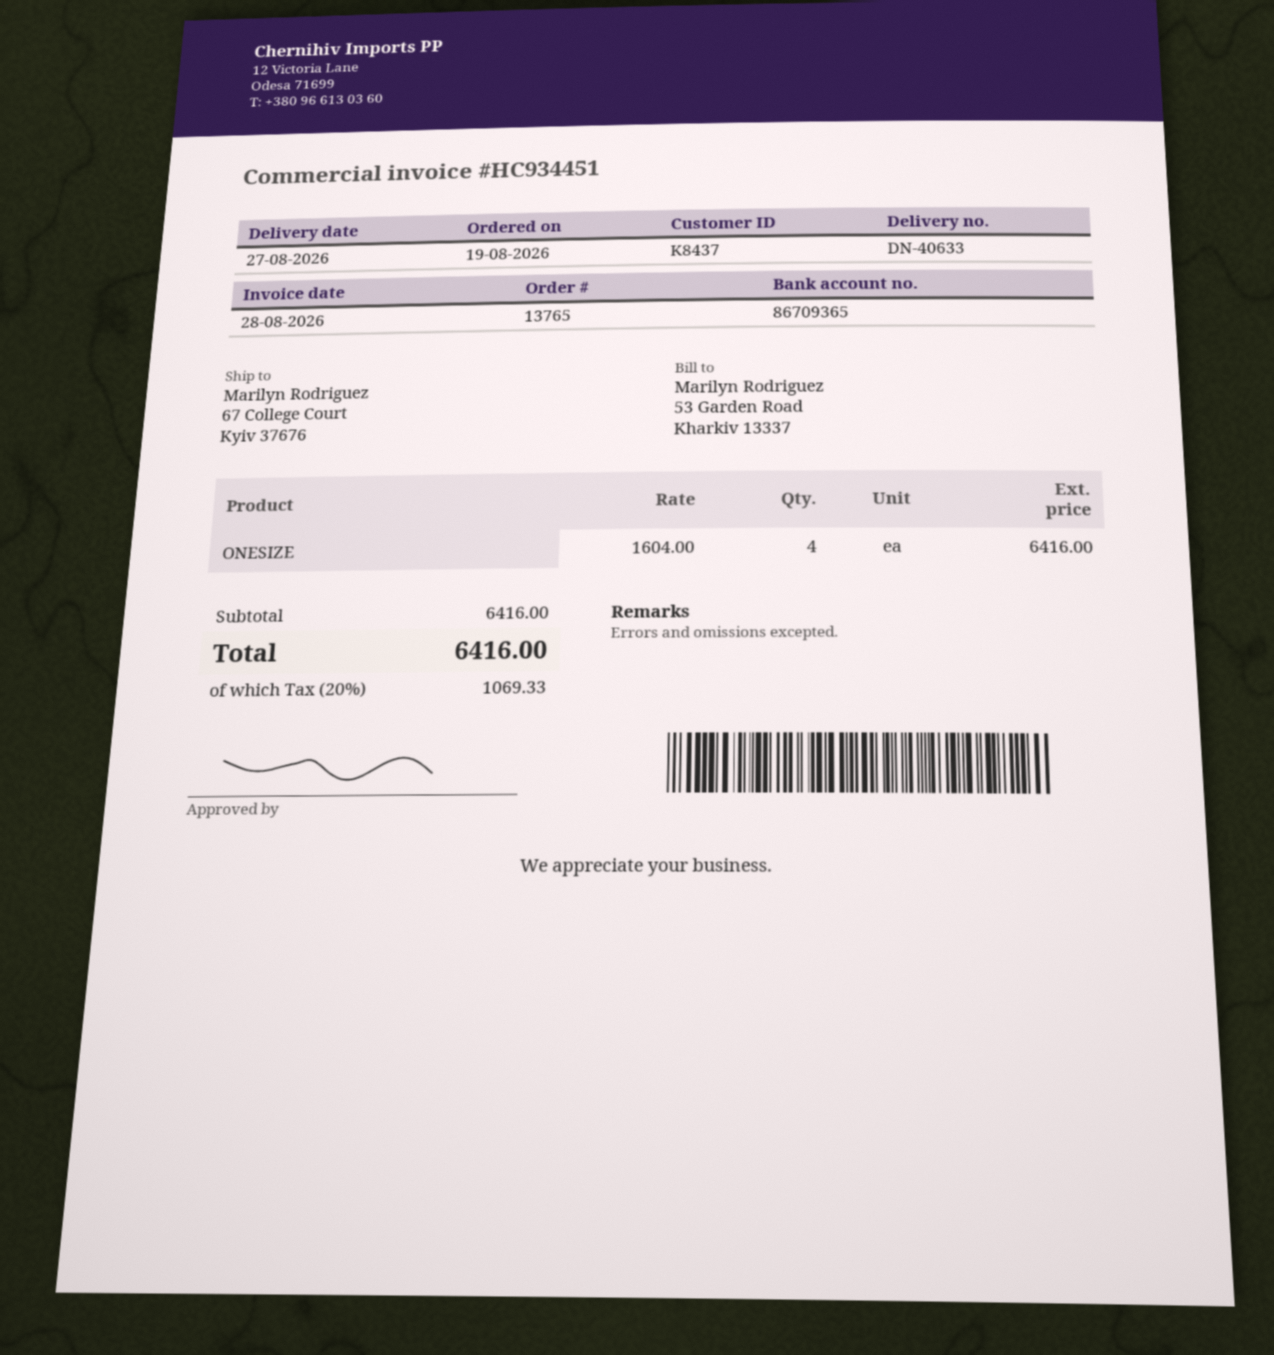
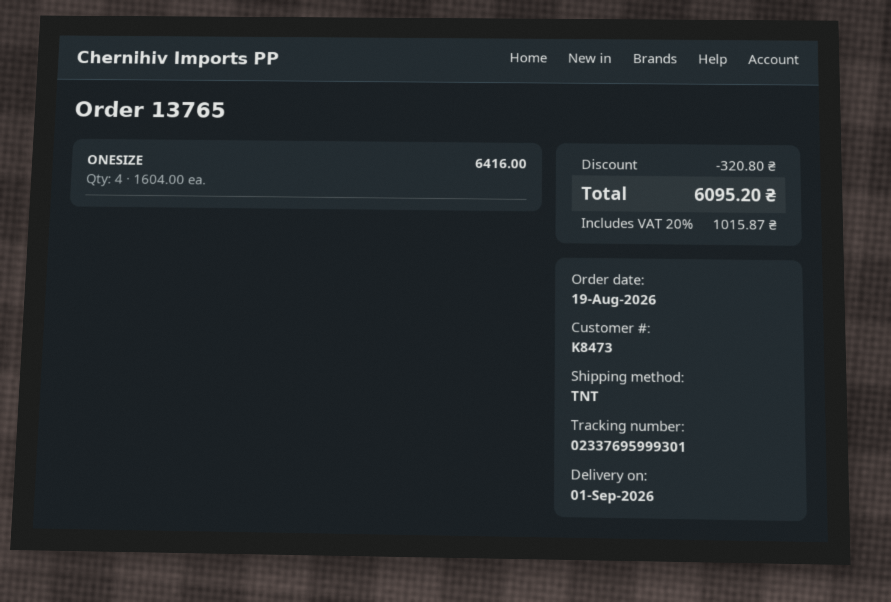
delivery date: 2026-08-27 -> 2026-09-01
customer number: K8437 -> K8473
discount: none -> 320.80
tax: 20% = 1069.33 -> 20% = 1015.87
total: 6416.00 -> 6095.20

